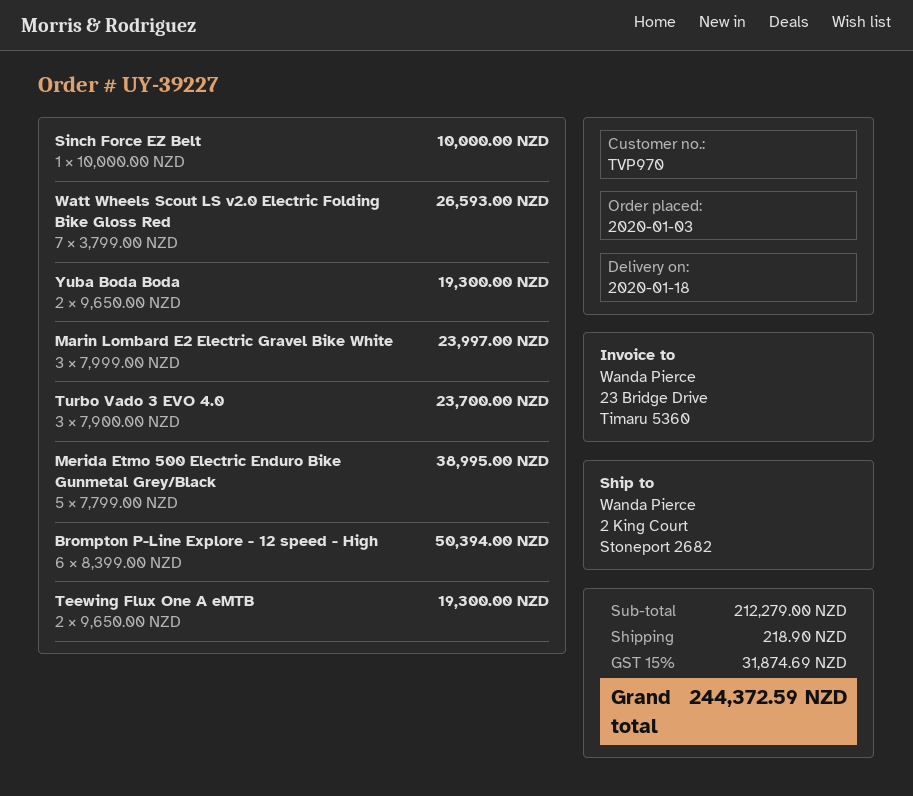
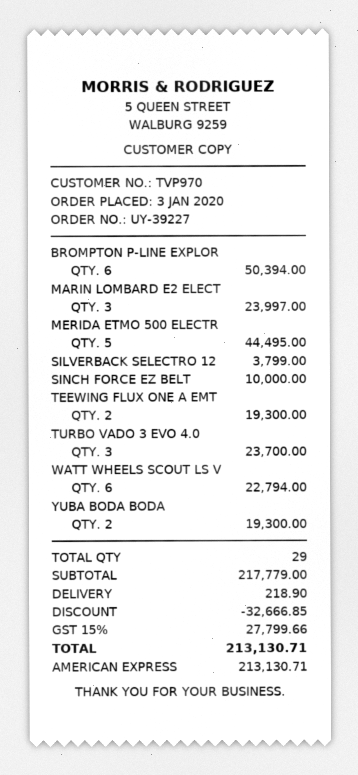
Watt Wheels Scout LS v2.0 Electric Folding Bike Gloss Red: 7 for 26593.00 -> 6 for 22794.00
Merida Etmo 500 Electric Enduro Bike Gunmetal Grey/Black: 5 for 38995.00 -> 5 for 44495.00
SILVERBACK SELECTRO 12: none -> 1 for 3799.00
subtotal: 212279.00 -> 217779.00
discount: none -> 32666.85
tax: 15% = 31874.69 -> 15% = 27799.66
total: 244372.59 -> 213130.71

